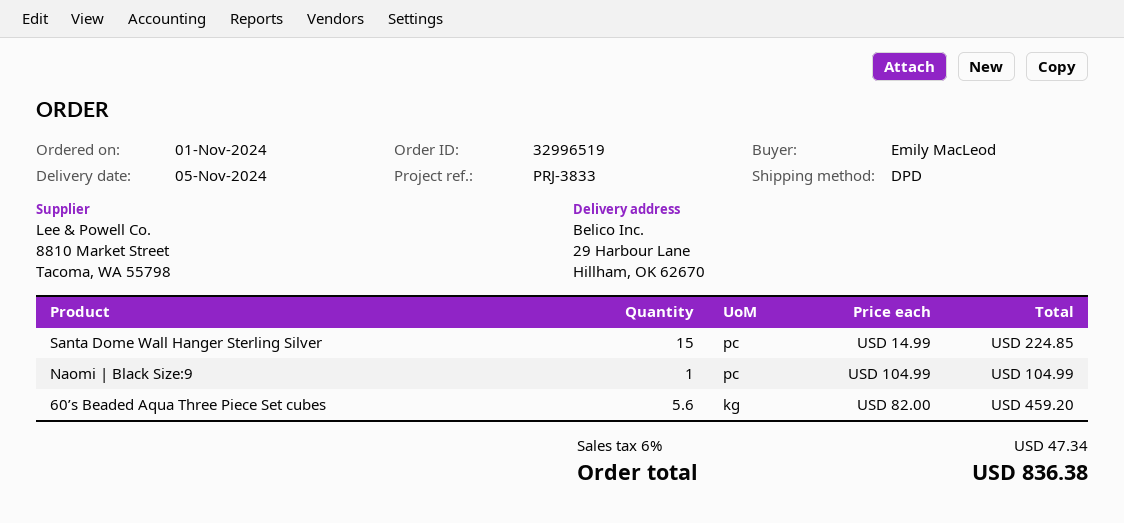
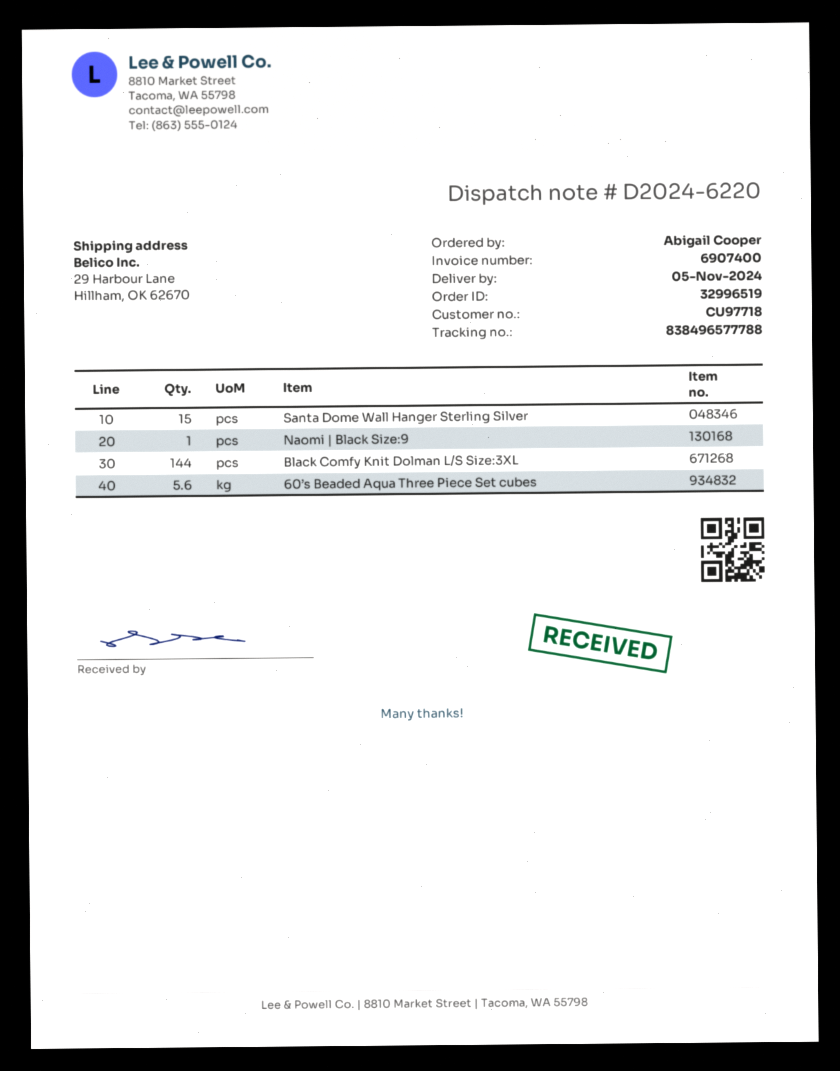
ordered by: Emily MacLeod -> Abigail Cooper
Black Comfy Knit Dolman L/S Size:3XL: none -> 144

